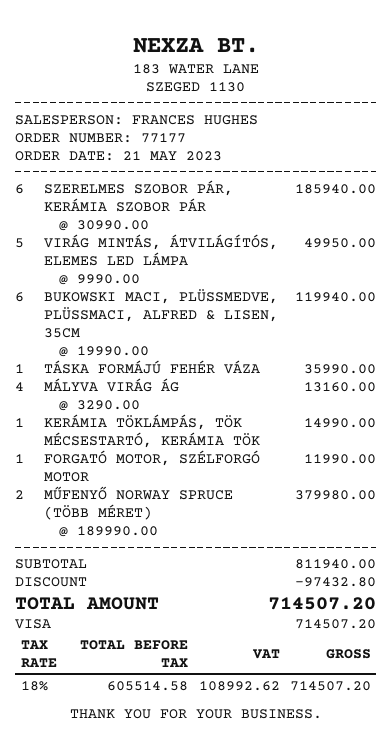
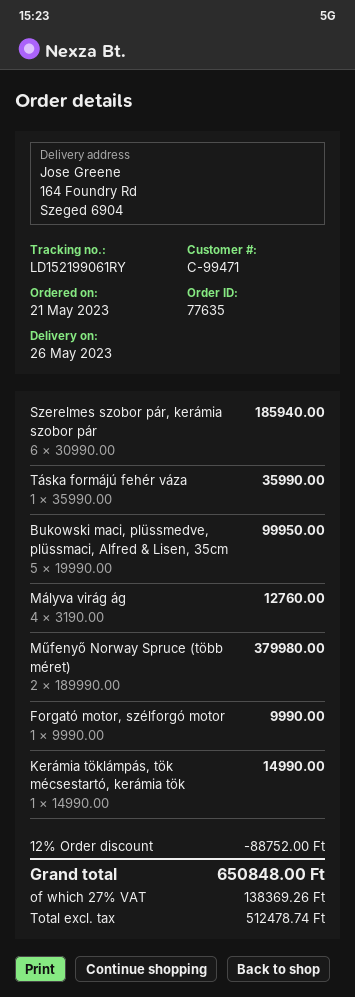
order number: 77177 -> 77635
VIRÁG MINTÁS, ÁTVILÁGÍTÓS, ELEMES LED LÁMPA: 5 x 9990.00 = 49950.00 -> none
BUKOWSKI MACI, PLÜSSMEDVE, PLÜSSMACI, ALFRED & LISEN, 35CM: 6 x 19990.00 = 119940.00 -> 5 x 19990.00 = 99950.00
MÁLYVA VIRÁG ÁG: 4 x 3290.00 = 13160.00 -> 4 x 3190.00 = 12760.00
FORGATÓ MOTOR, SZÉLFORGÓ MOTOR: 1 x 11990.00 = 11990.00 -> 1 x 9990.00 = 9990.00
discount: 97432.80 -> 88752.00
net: 605514.58 -> 512478.74
tax: 18% = 108992.62 -> 27% = 138369.26
total: 714507.20 -> 650848.00

